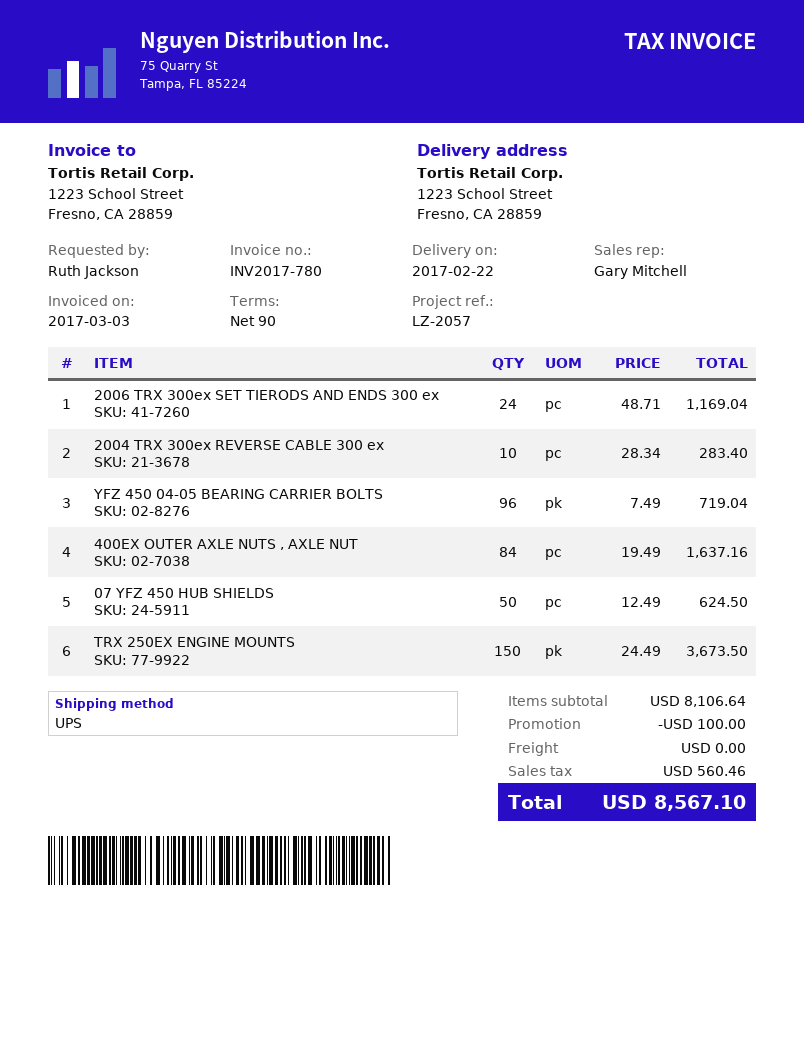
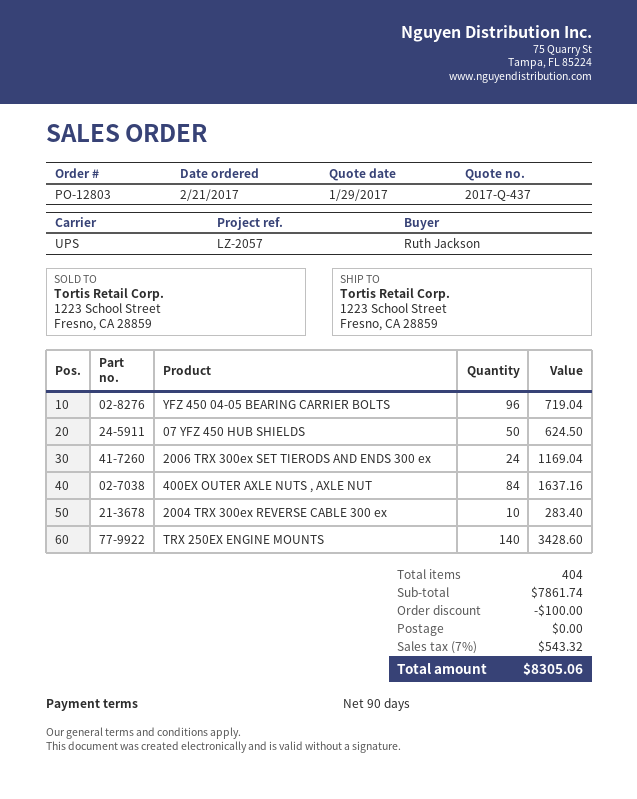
TRX 250EX ENGINE MOUNTS: 150 for 3673.50 -> 140 for 3428.60
subtotal: 8106.64 -> 7861.74
tax: 560.46 -> 543.32
total: 8567.10 -> 8305.06

